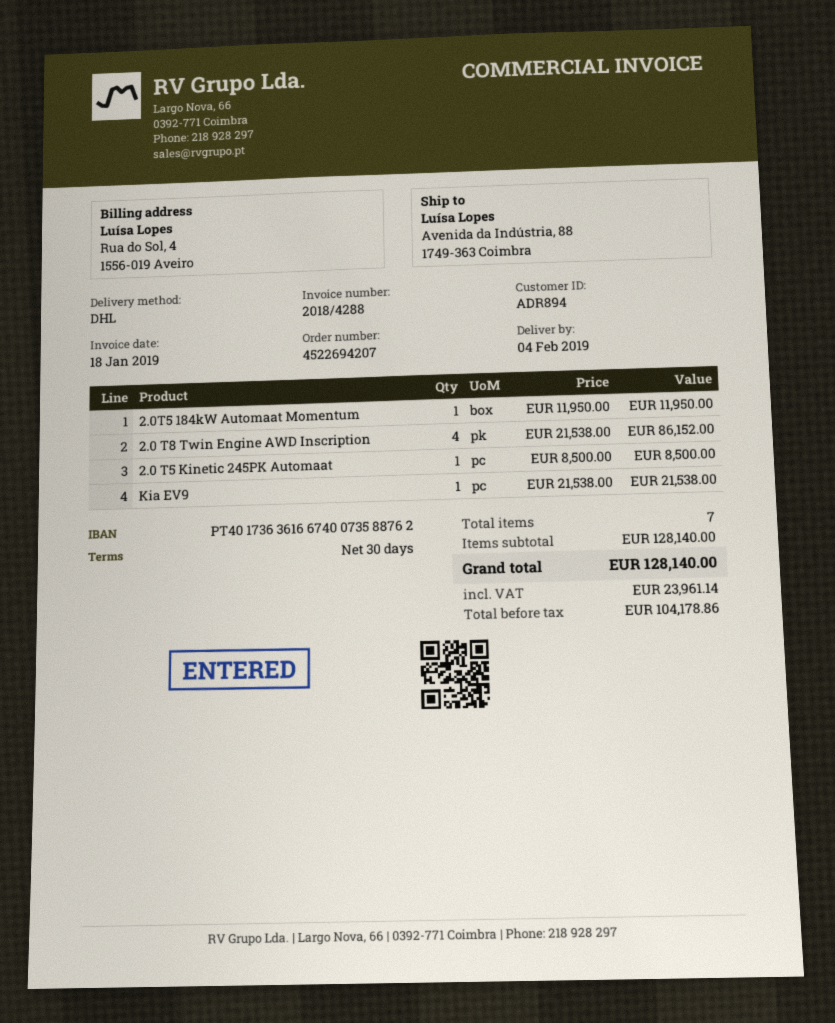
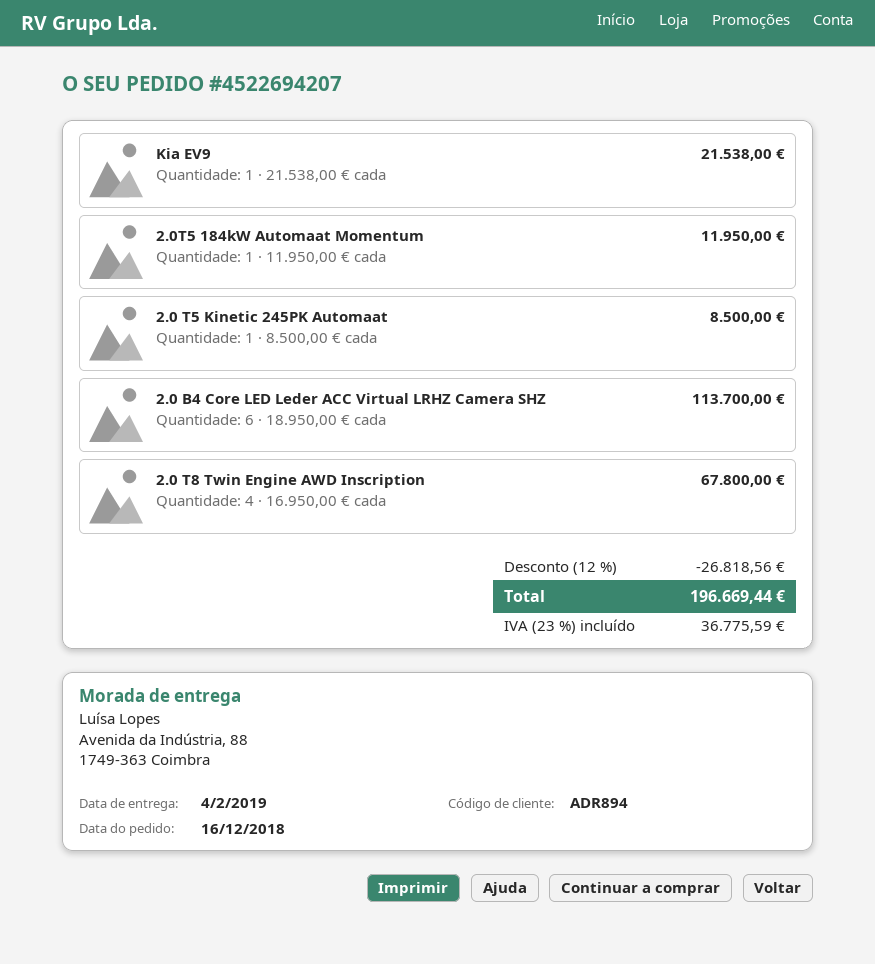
2.0 T8 Twin Engine AWD Inscription: 4 x 21538.00 = 86152.00 -> 4 x 16950.00 = 67800.00
2.0 B4 Core LED Leder ACC Virtual LRHZ Camera SHZ: none -> 6 x 18950.00 = 113700.00
discount: none -> 12% = 26818.56
tax: 23961.14 -> 36775.59
total: 128140.00 -> 196669.44

